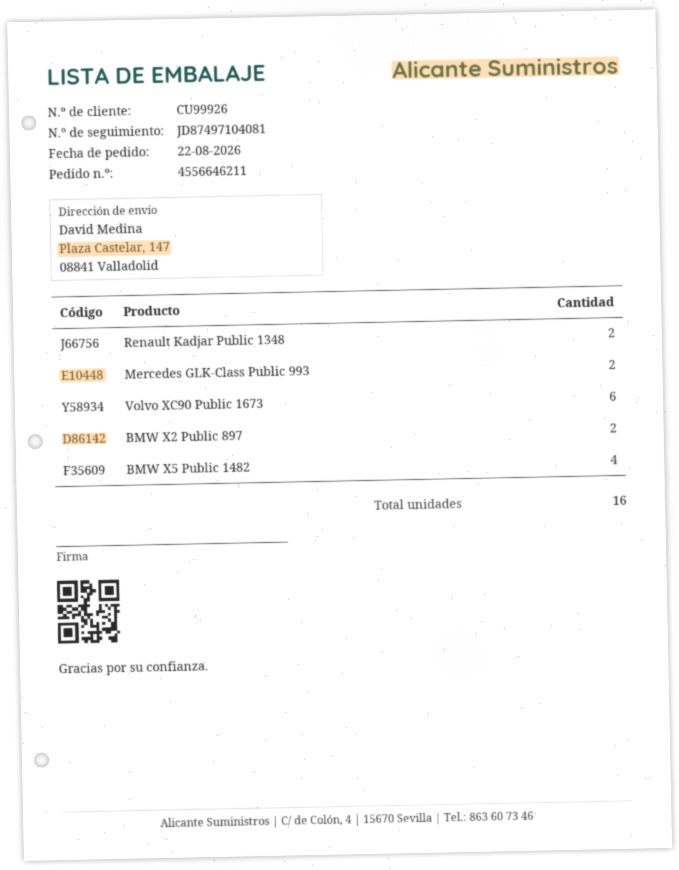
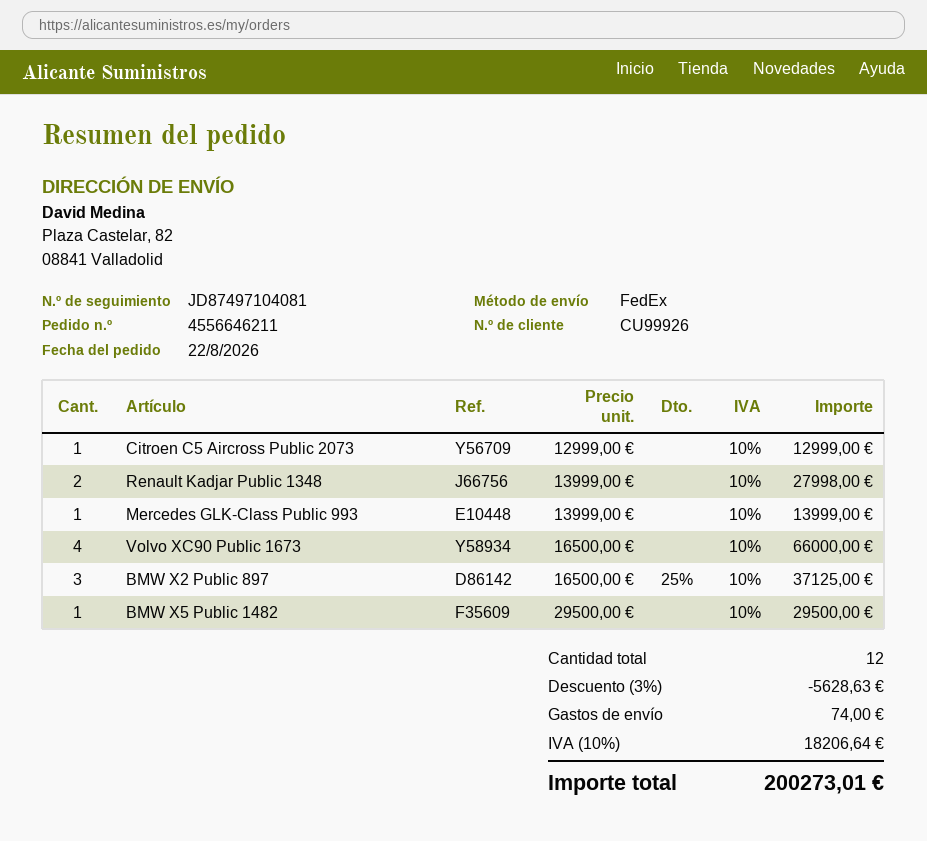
ship to: Plaza Castelar, 147, 08841 Valladolid -> Plaza Castelar, 82, 08841 Valladolid
Mercedes GLK-Class Public 993: 2 -> 1
Volvo XC90 Public 1673: 6 -> 4
BMW X2 Public 897: 2 -> 3
BMW X5 Public 1482: 4 -> 1
Citroen C5 Aircross Public 2073: none -> 1
total quantity: 16 -> 12

